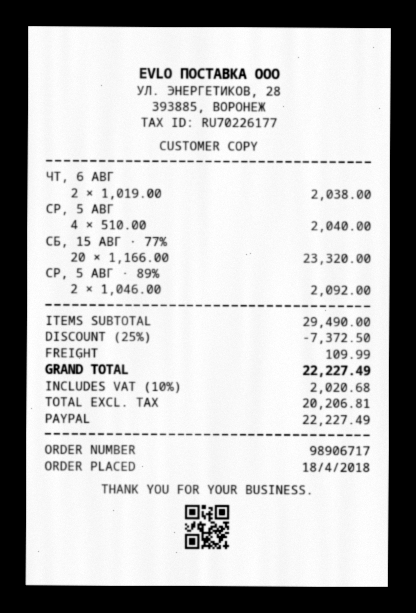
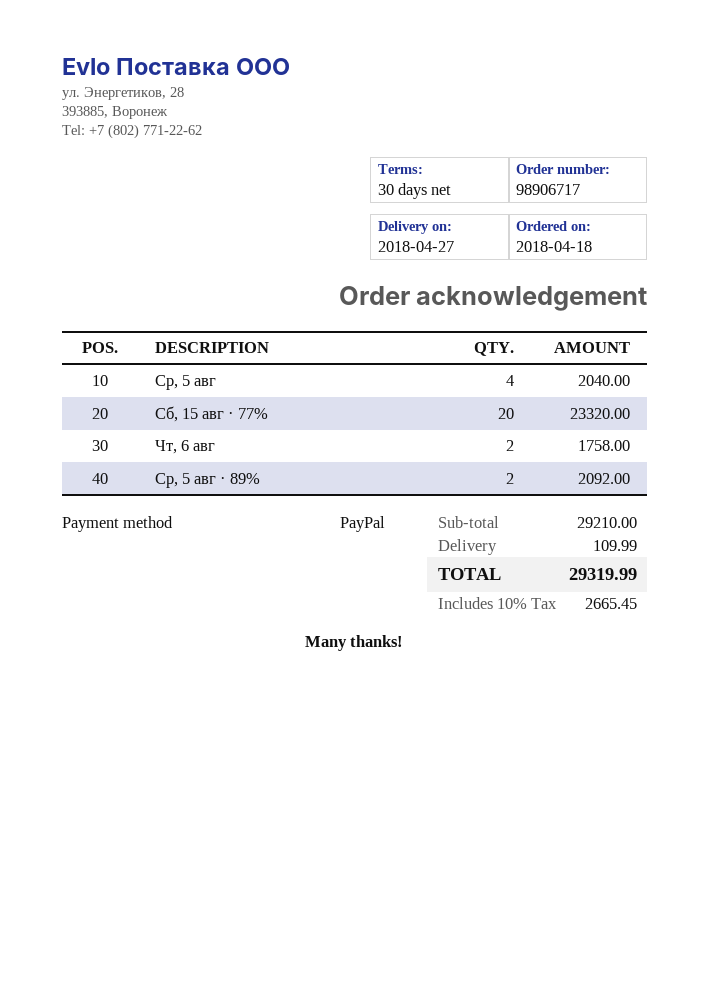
ЧТ, 6 АВГ: 2 for 2038.00 -> 2 for 1758.00
subtotal: 29490.00 -> 29210.00
discount: 25% = 7372.50 -> none
tax: 10% = 2020.68 -> 10% = 2665.45
total: 22227.49 -> 29319.99

